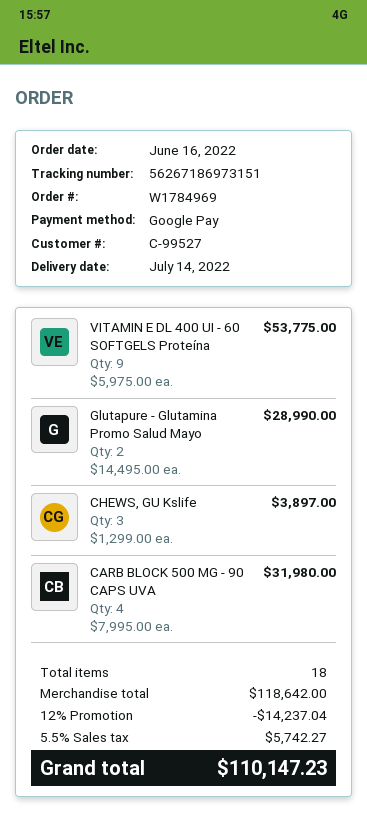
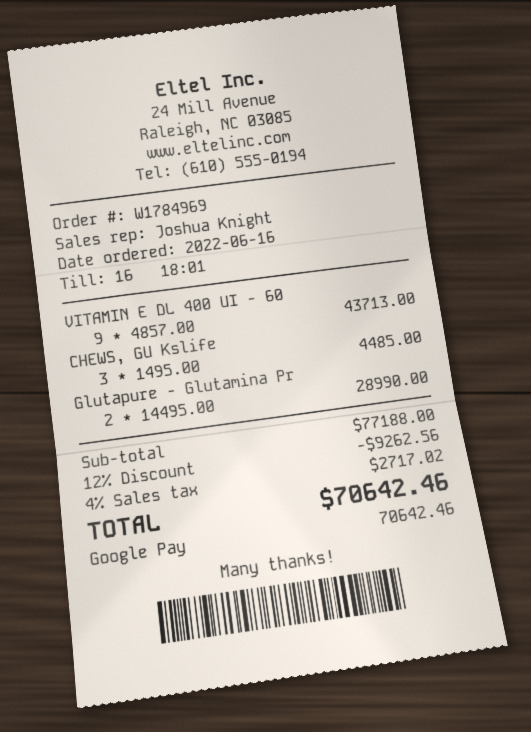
VITAMIN E DL 400 UI - 60 SOFTGELS Proteína: 9 x 5975.00 = 53775.00 -> 9 x 4857.00 = 43713.00
CHEWS, GU Kslife: 3 x 1299.00 = 3897.00 -> 3 x 1495.00 = 4485.00
CARB BLOCK 500 MG - 90 CAPS UVA: 4 x 7995.00 = 31980.00 -> none
subtotal: 118642.00 -> 77188.00
discount: 12% = 14237.04 -> 12% = 9262.56
tax: 5.5% = 5742.27 -> 4% = 2717.02
total: 110147.23 -> 70642.46

